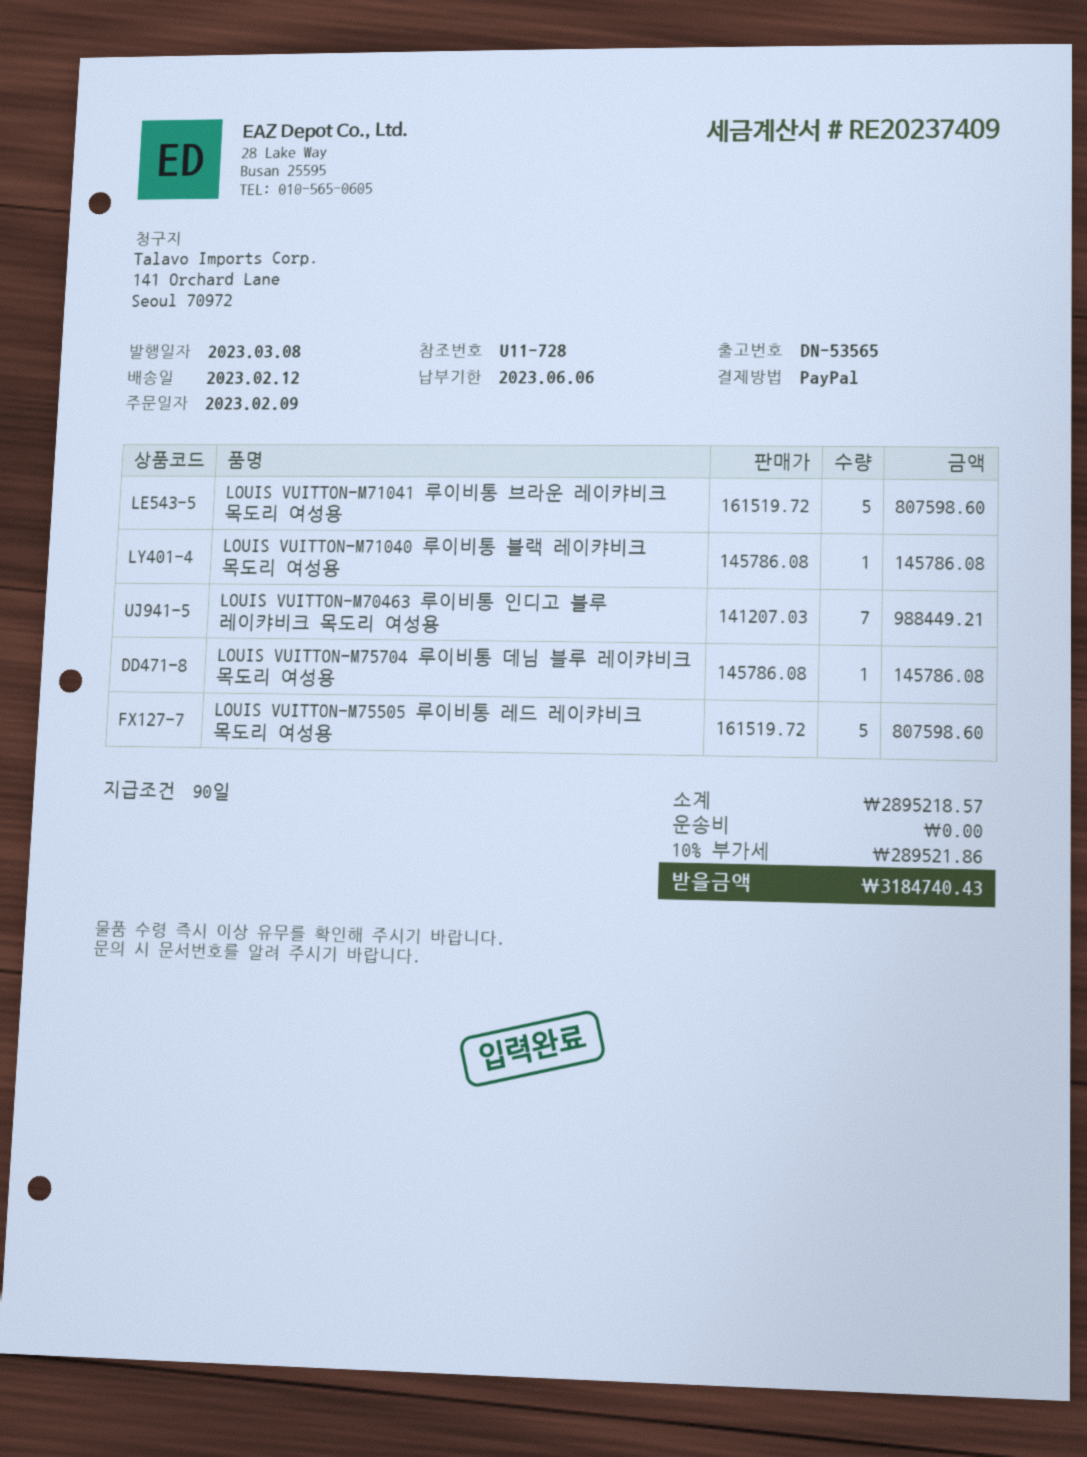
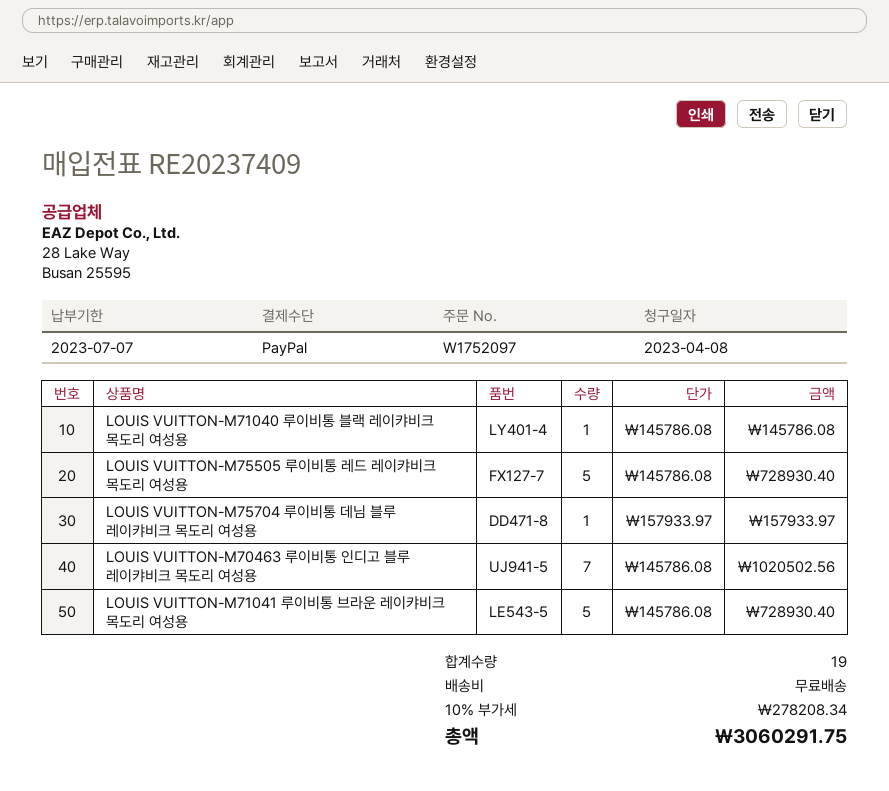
invoice date: 2023-03-08 -> 2023-04-08
due date: 2023-06-06 -> 2023-07-07
LOUIS VUITTON-M71041 루이비통 브라운 레이캬비크 목도리 여성용: 5 x 161519.72 = 807598.60 -> 5 x 145786.08 = 728930.40
LOUIS VUITTON-M70463 루이비통 인디고 블루 레이캬비크 목도리 여성용: 7 x 141207.03 = 988449.21 -> 7 x 145786.08 = 1020502.56
LOUIS VUITTON-M75704 루이비통 데님 블루 레이캬비크 목도리 여성용: 1 x 145786.08 = 145786.08 -> 1 x 157933.97 = 157933.97
LOUIS VUITTON-M75505 루이비통 레드 레이캬비크 목도리 여성용: 5 x 161519.72 = 807598.60 -> 5 x 145786.08 = 728930.40
tax: 10% = 289521.86 -> 10% = 278208.34
total: 3184740.43 -> 3060291.75

